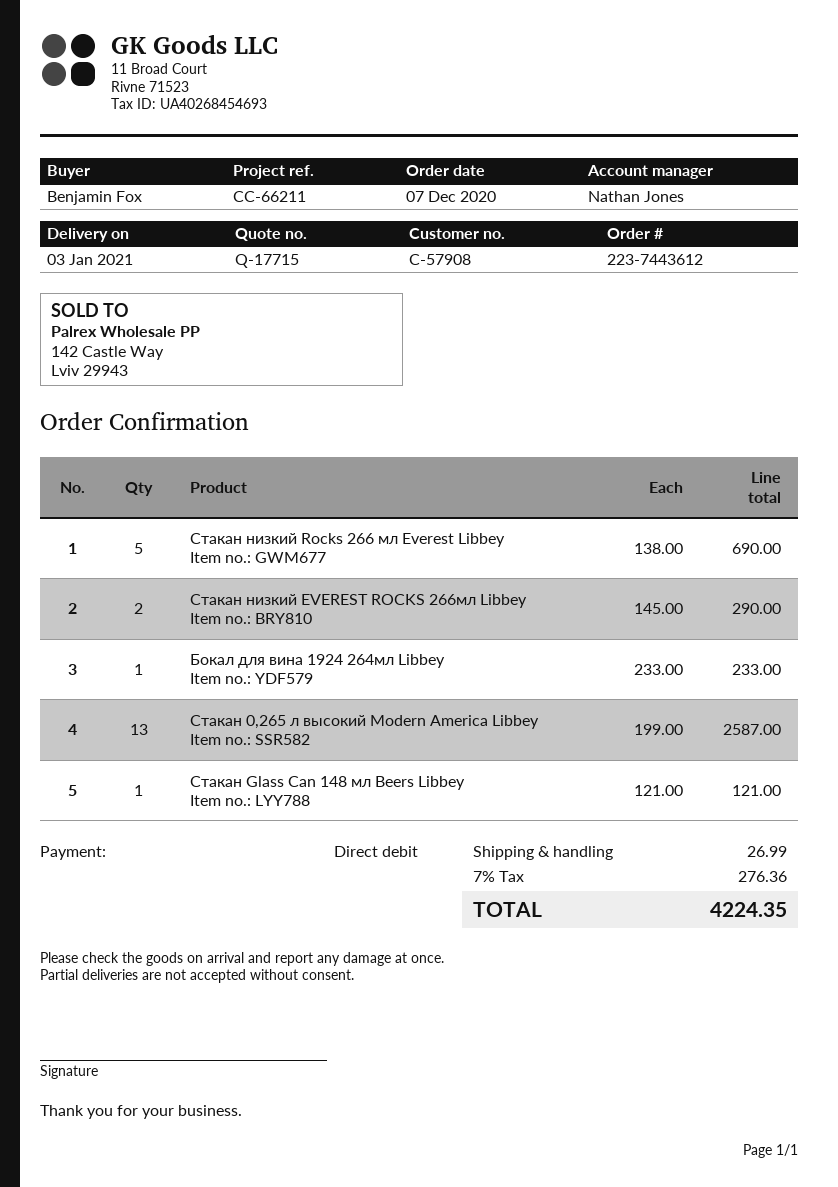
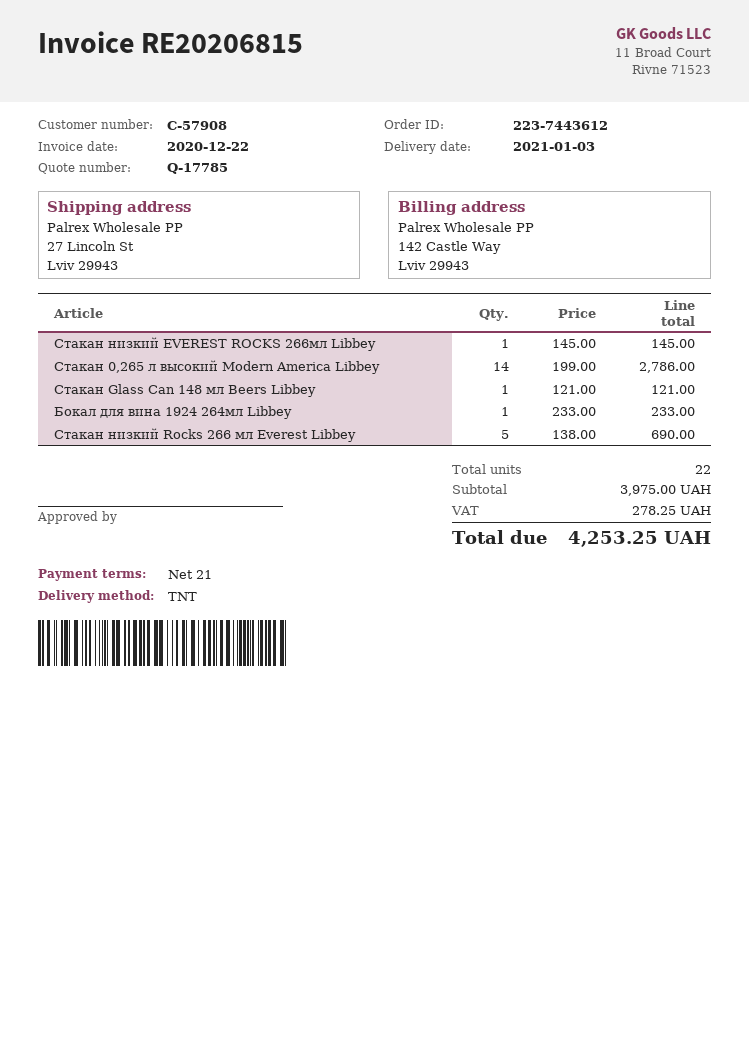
quote number: Q-17715 -> Q-17785
Стакан низкий EVEREST ROCKS 266мл Libbey: 2 x 145.00 = 290.00 -> 1 x 145.00 = 145.00
Стакан 0,265 л высокий Modern America Libbey: 13 x 199.00 = 2587.00 -> 14 x 199.00 = 2786.00
shipping: 26.99 -> none
tax: 276.36 -> 278.25
total: 4224.35 -> 4253.25

